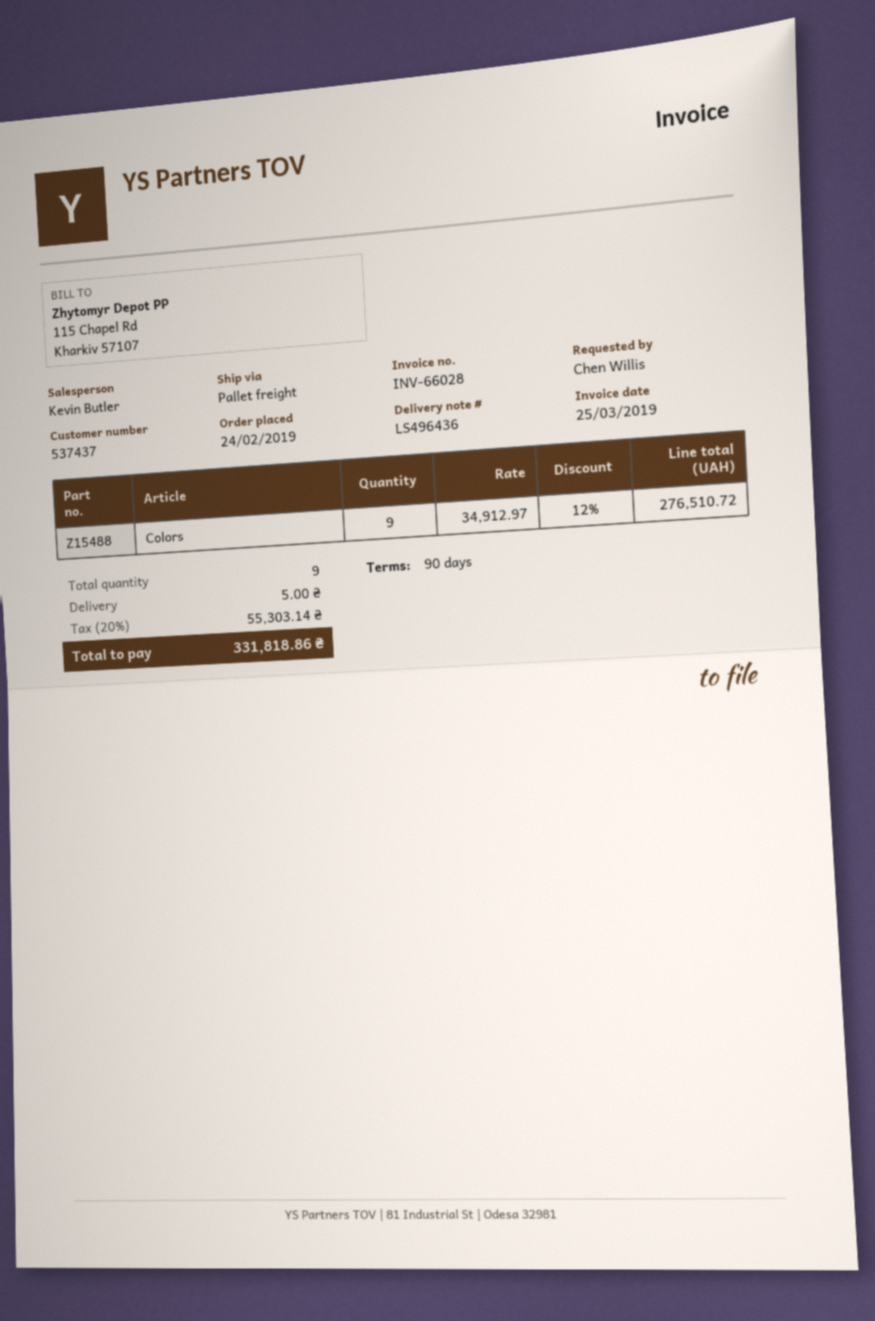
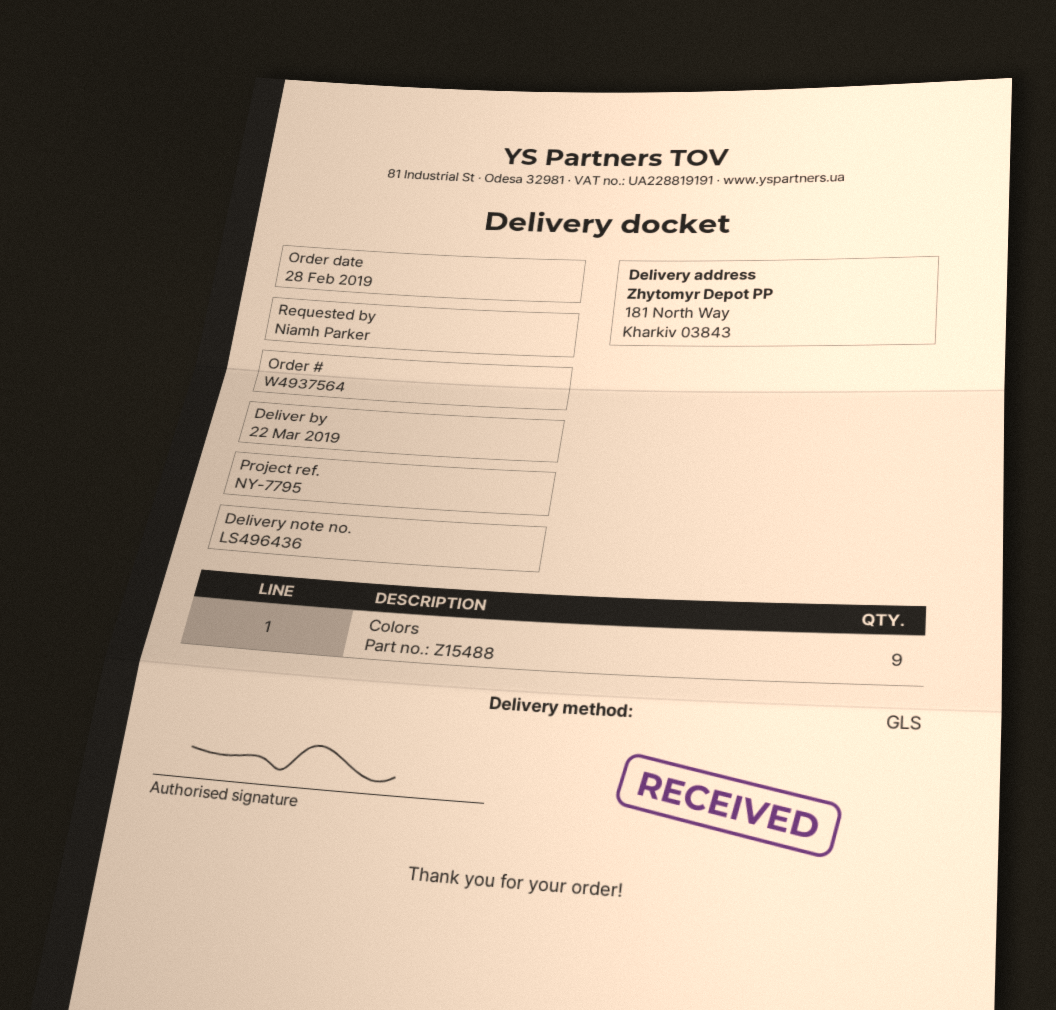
order date: 2019-02-24 -> 2019-02-28
ordered by: Chen Willis -> Niamh Parker
shipping method: pallet freight -> GLS

